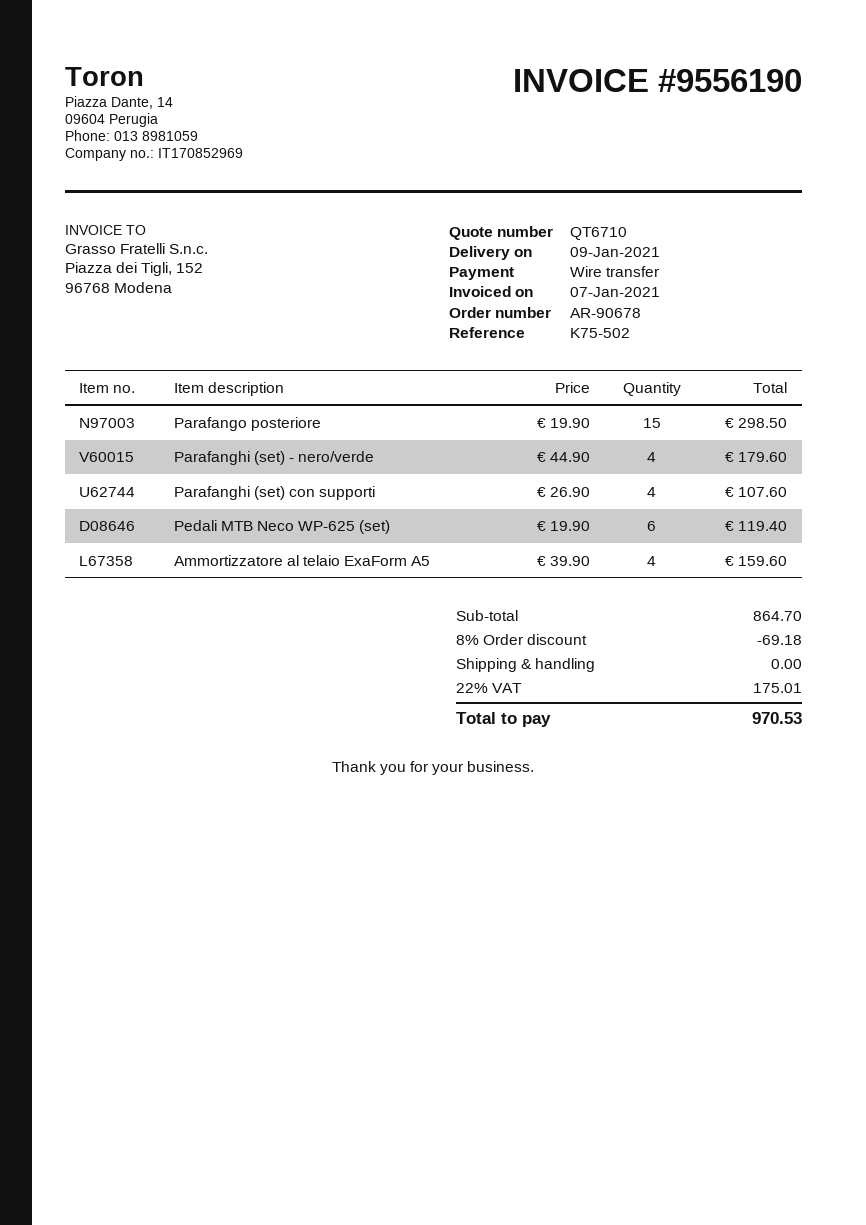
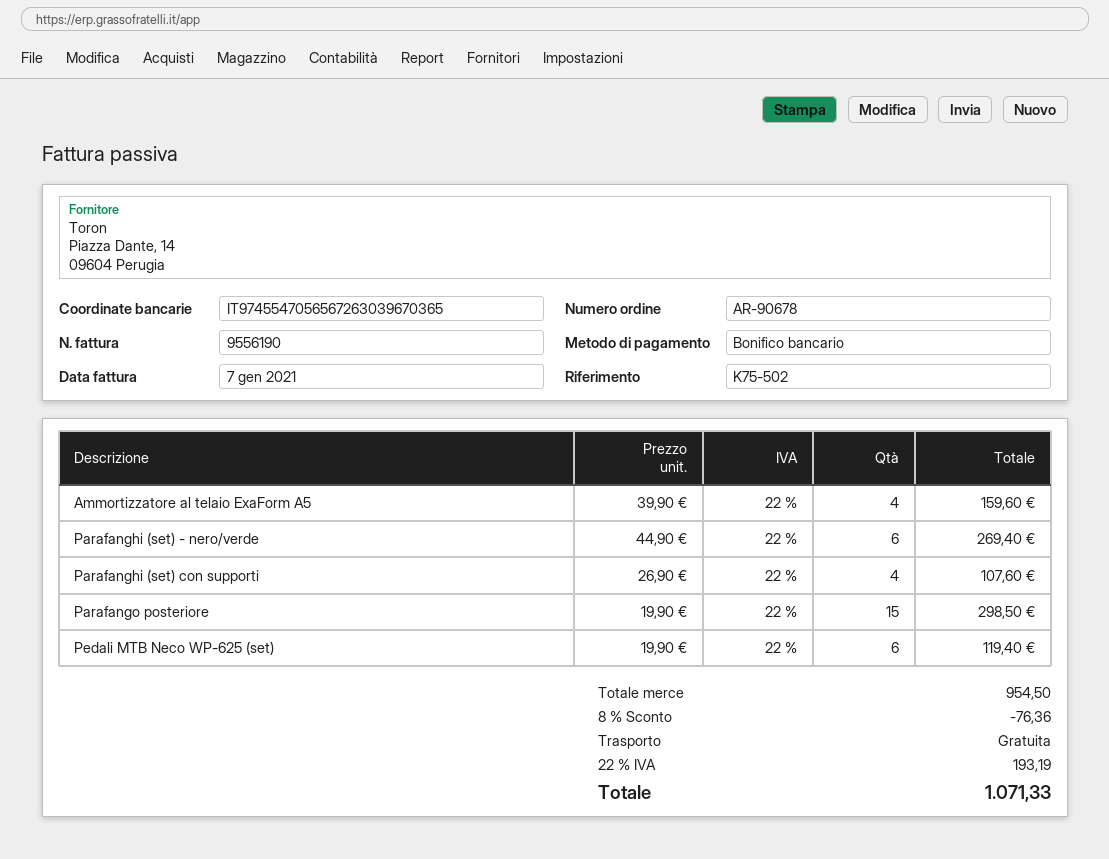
Parafanghi (set) - nero/verde: 4 x 44.90 = 179.60 -> 6 x 44.90 = 269.40
subtotal: 864.70 -> 954.50
discount: 8% = 69.18 -> 8% = 76.36
tax: 22% = 175.01 -> 22% = 193.19
total: 970.53 -> 1071.33

